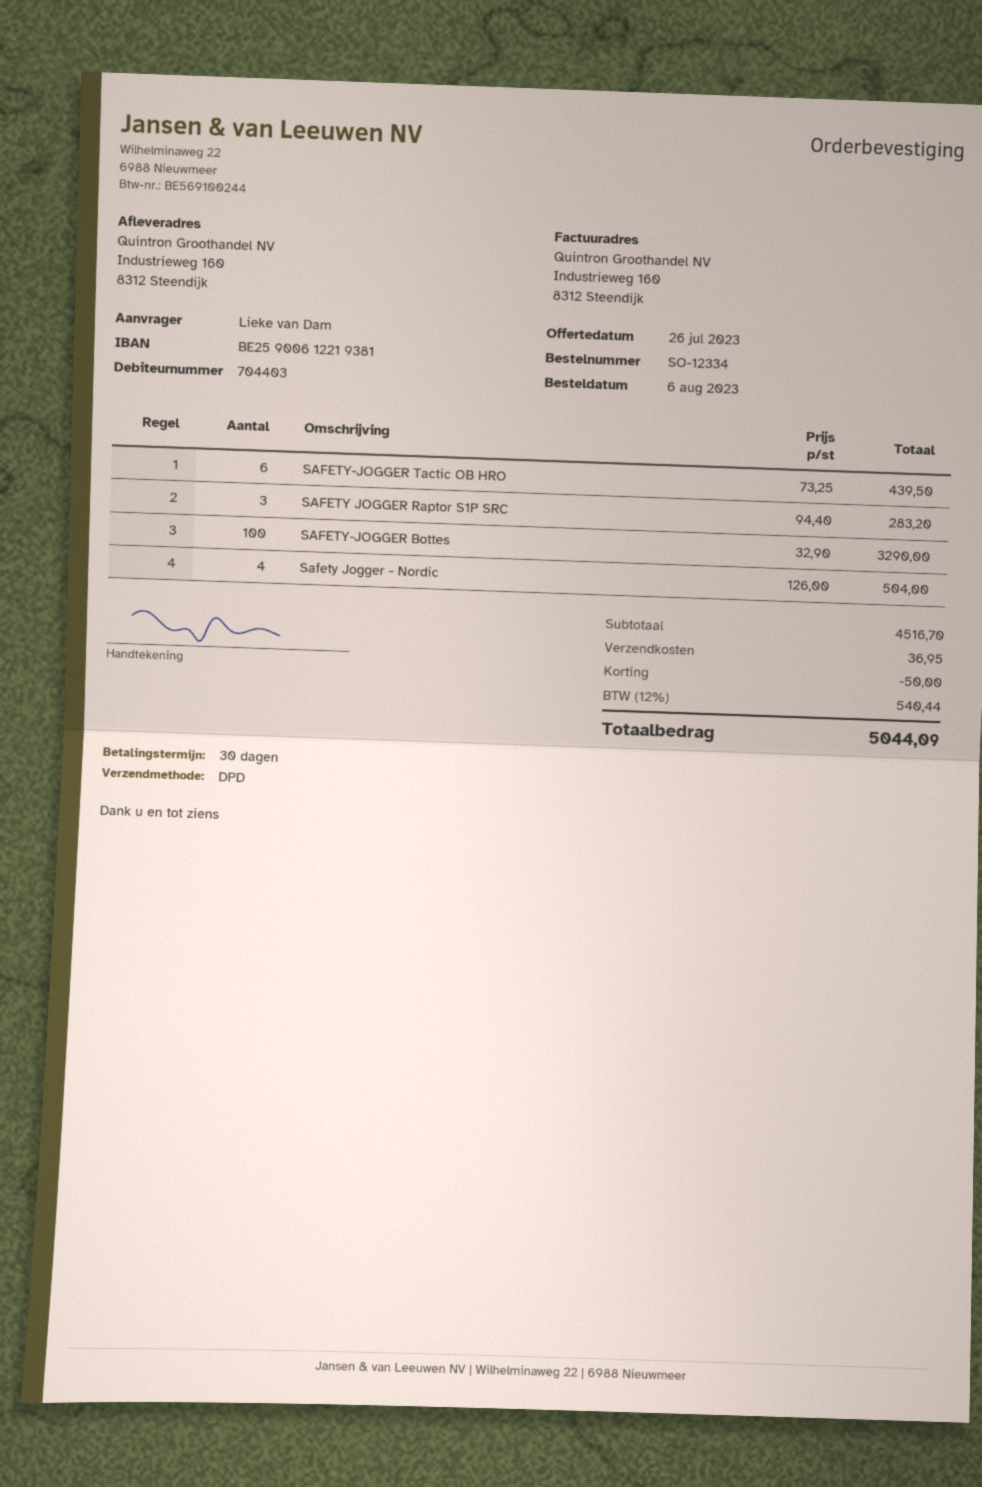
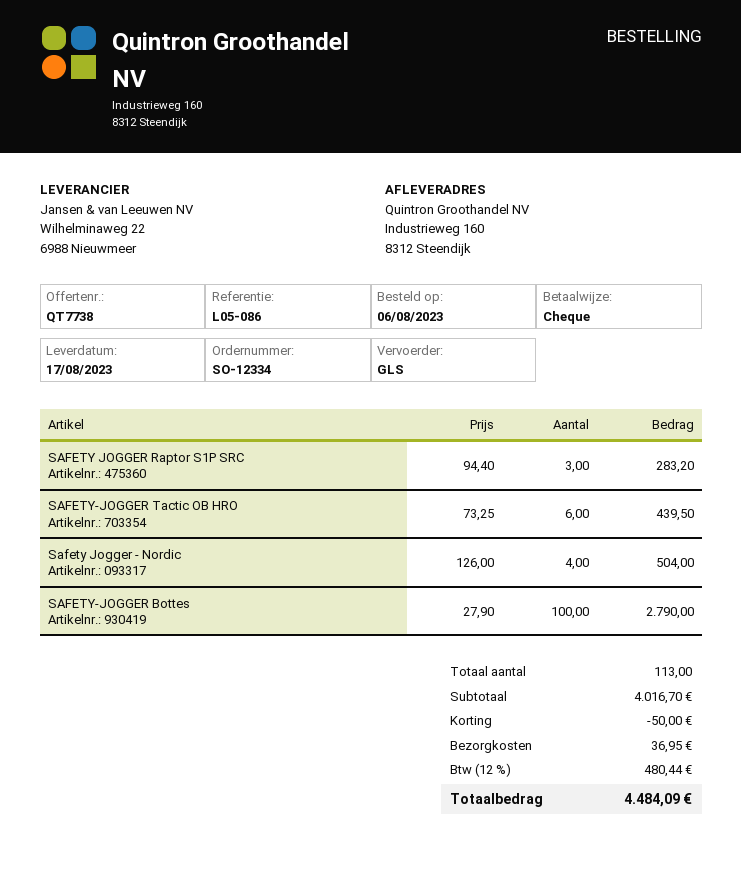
shipping method: DPD -> GLS
SAFETY-JOGGER Bottes: 100 x 32.90 = 3290.00 -> 100 x 27.90 = 2790.00
subtotal: 4516.70 -> 4016.70
tax: 12% = 540.44 -> 12% = 480.44
total: 5044.09 -> 4484.09

